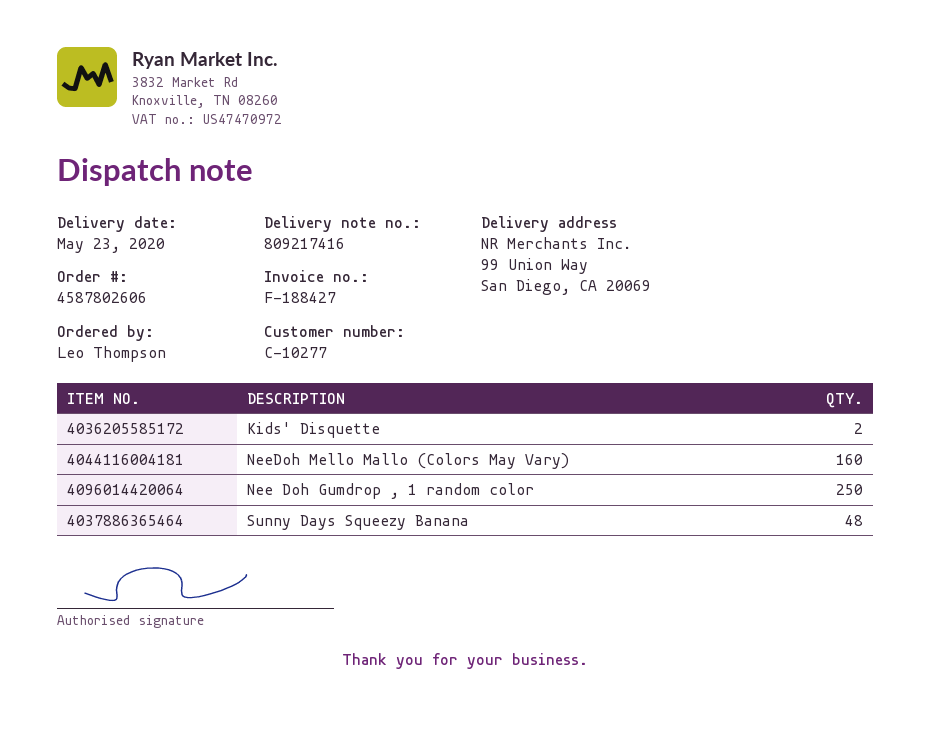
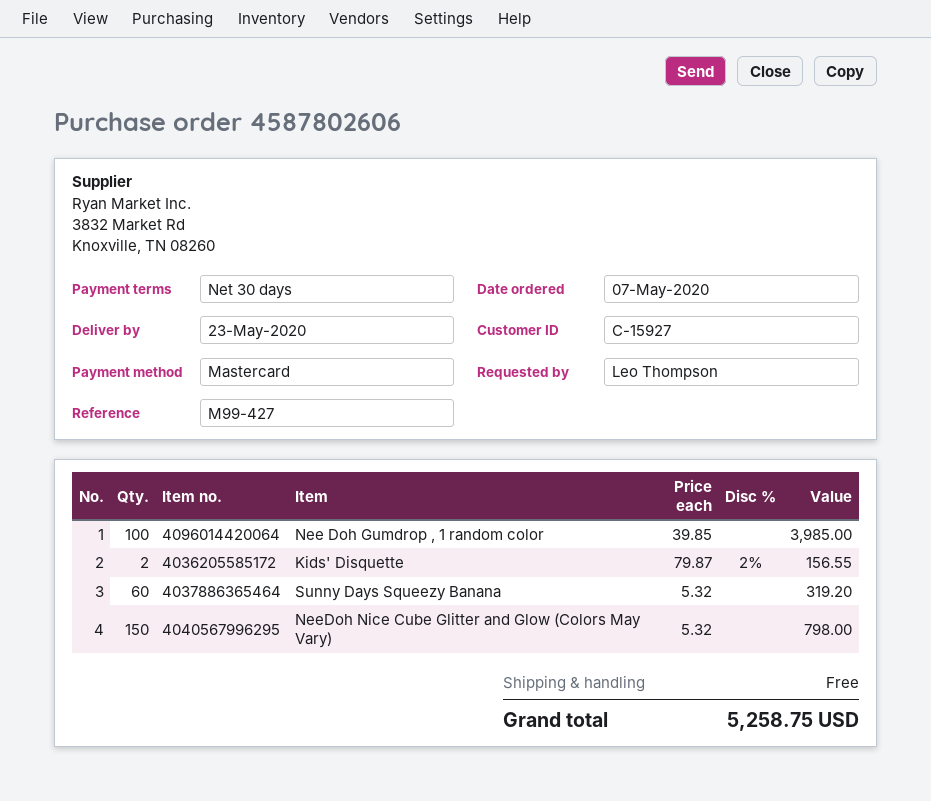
customer number: C-10277 -> C-15927
NeeDoh Mello Mallo (Colors May Vary): 160 -> none
Nee Doh Gumdrop , 1 random color: 250 -> 100
Sunny Days Squeezy Banana: 48 -> 60
NeeDoh Nice Cube Glitter and Glow (Colors May Vary): none -> 150

